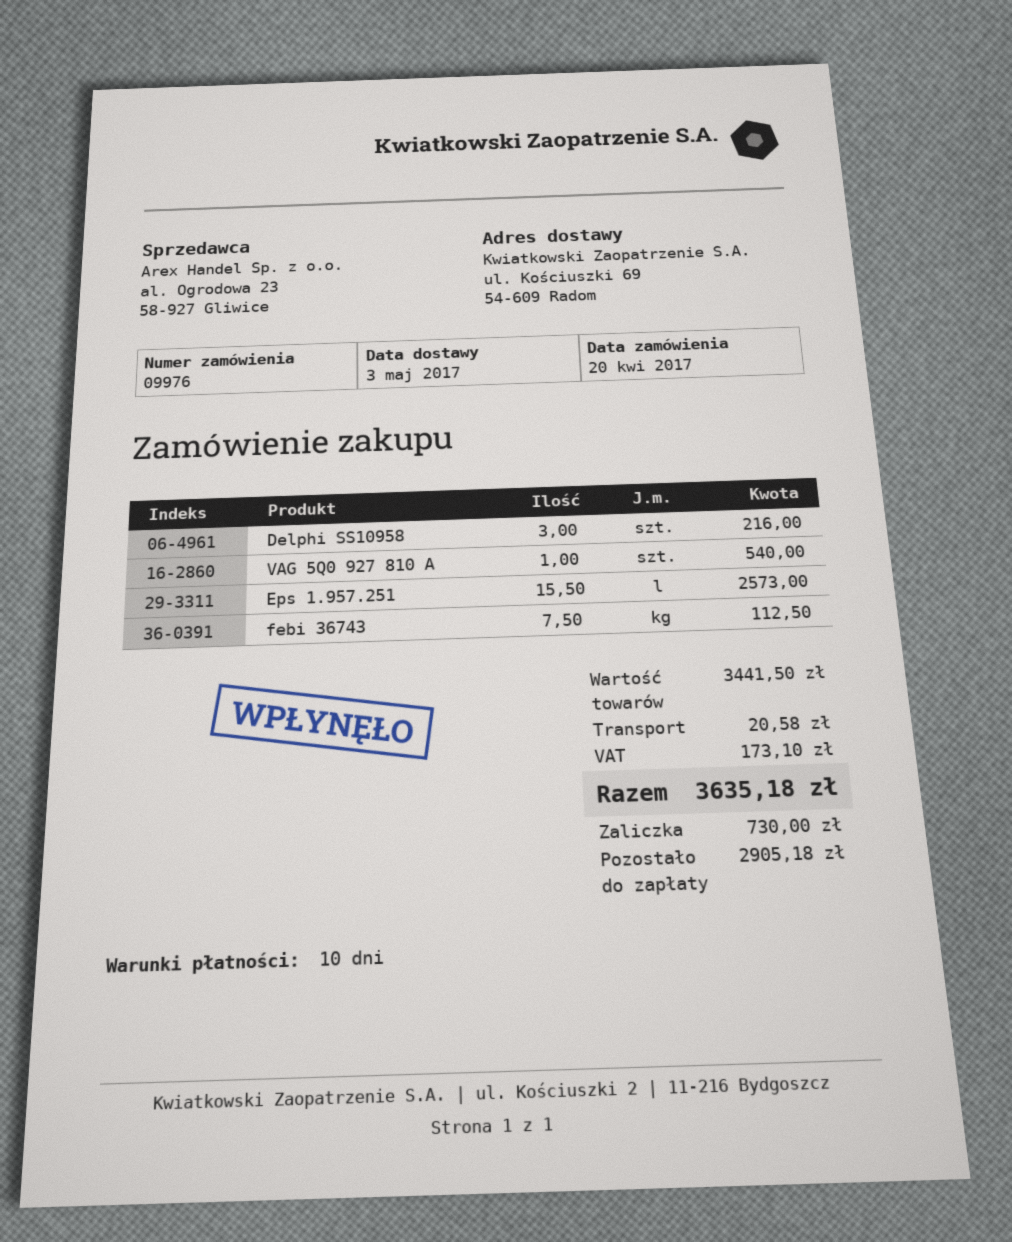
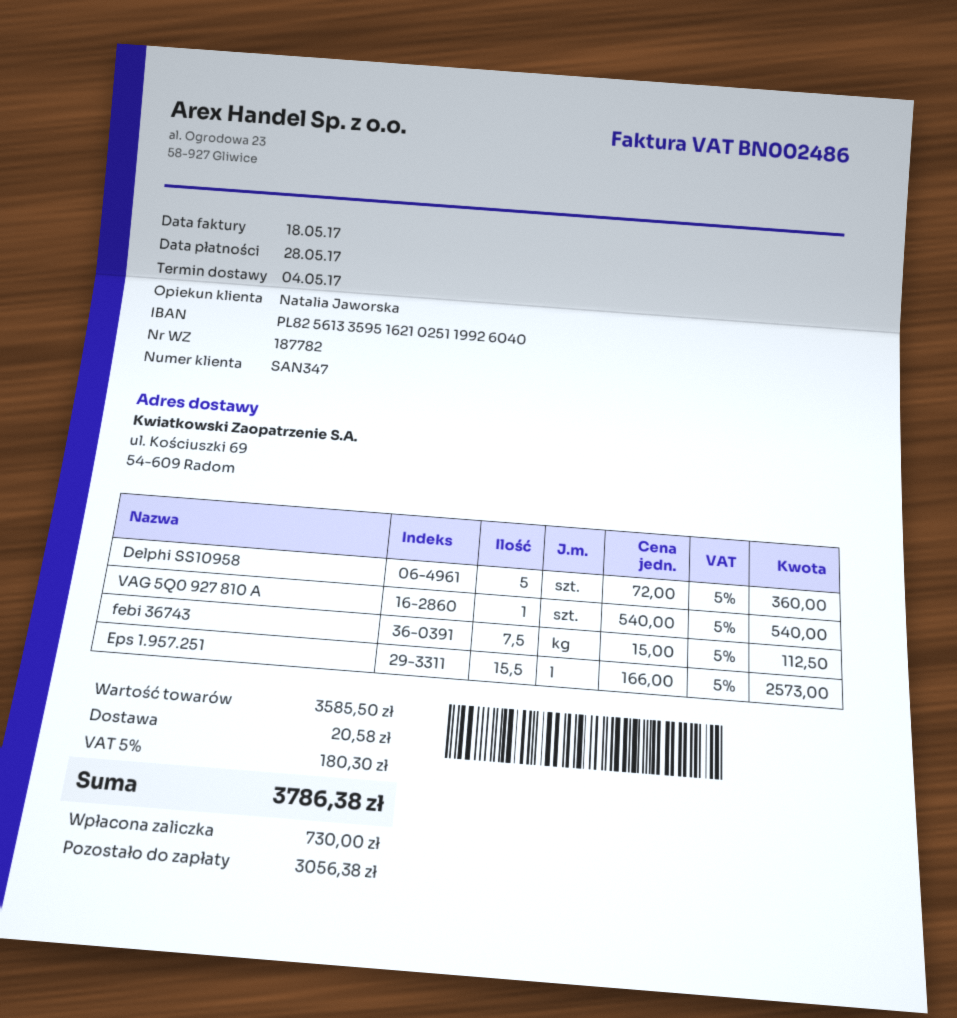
delivery date: 2017-05-03 -> 2017-05-04
Delphi SS10958: 3 for 216.00 -> 5 for 360.00
subtotal: 3441.50 -> 3585.50
tax: 173.10 -> 180.30
total: 3635.18 -> 3786.38
balance: 2905.18 -> 3056.38

